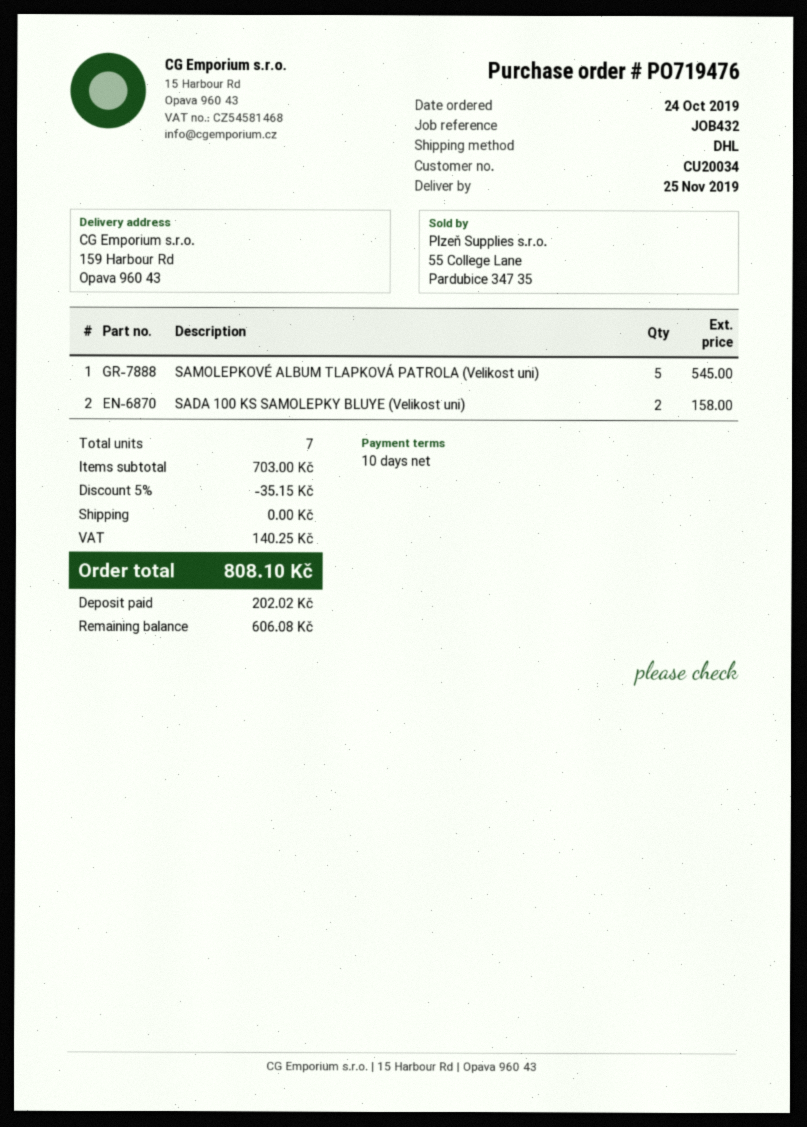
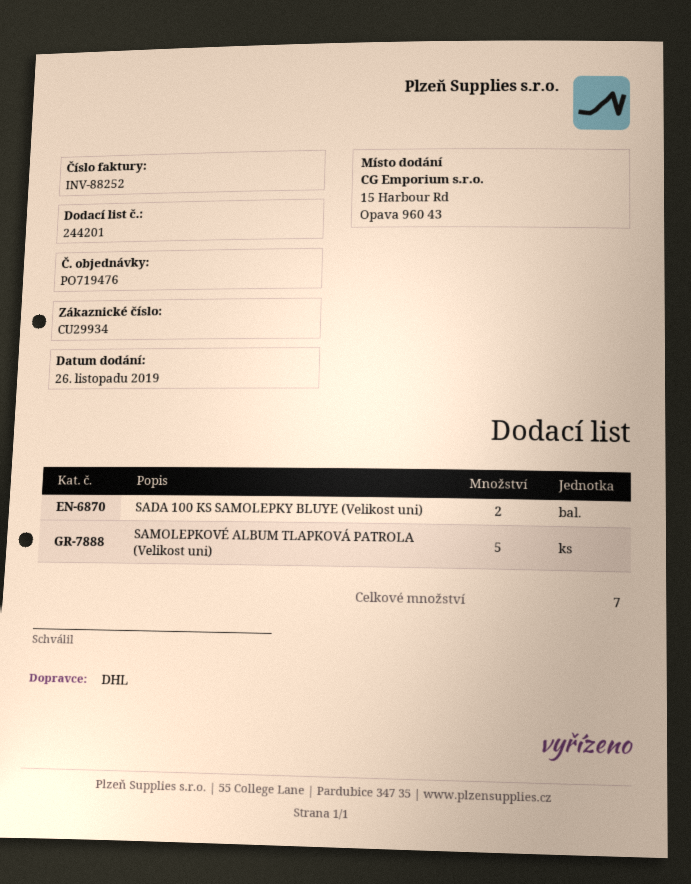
delivery date: 2019-11-25 -> 2019-11-26
customer number: CU20034 -> CU29934
ship to: 159 Harbour Rd, Opava 960 43 -> 15 Harbour Rd, Opava 960 43

